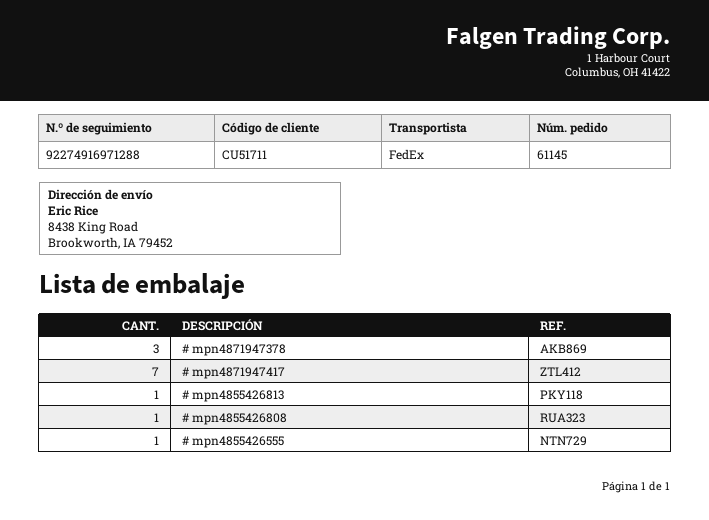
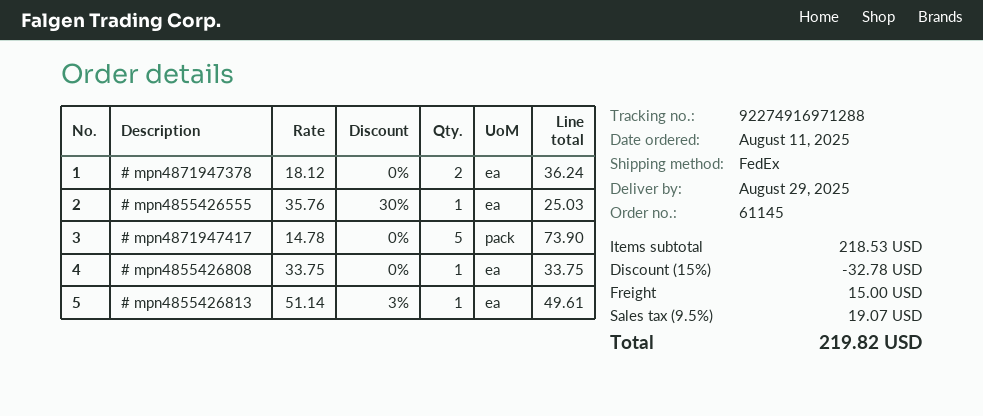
# mpn4871947378: 3 -> 2
# mpn4871947417: 7 -> 5

